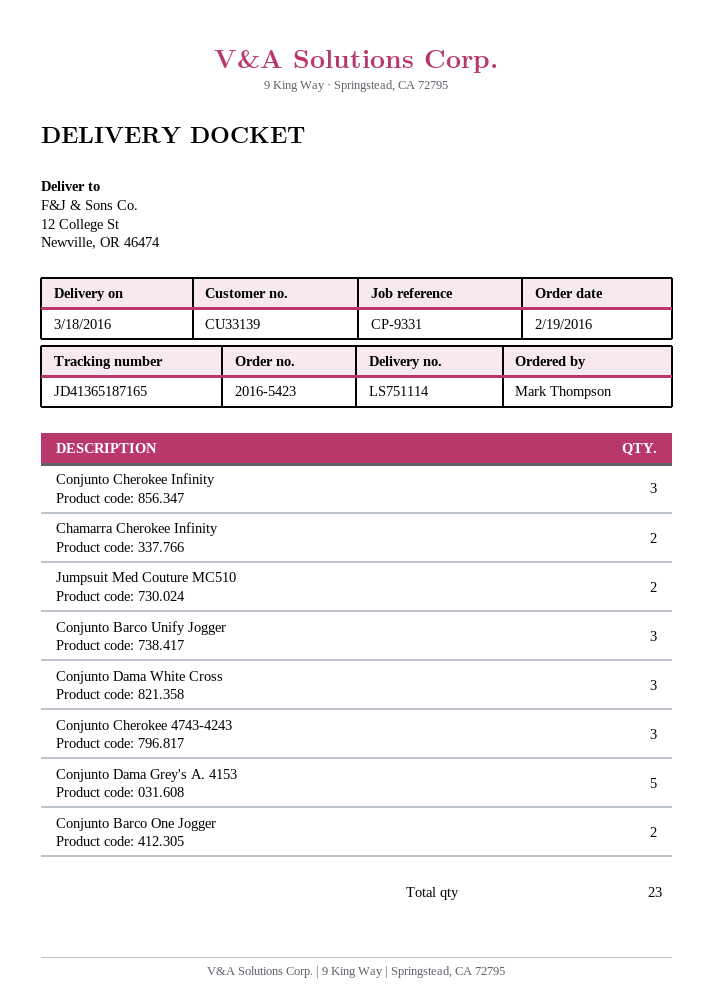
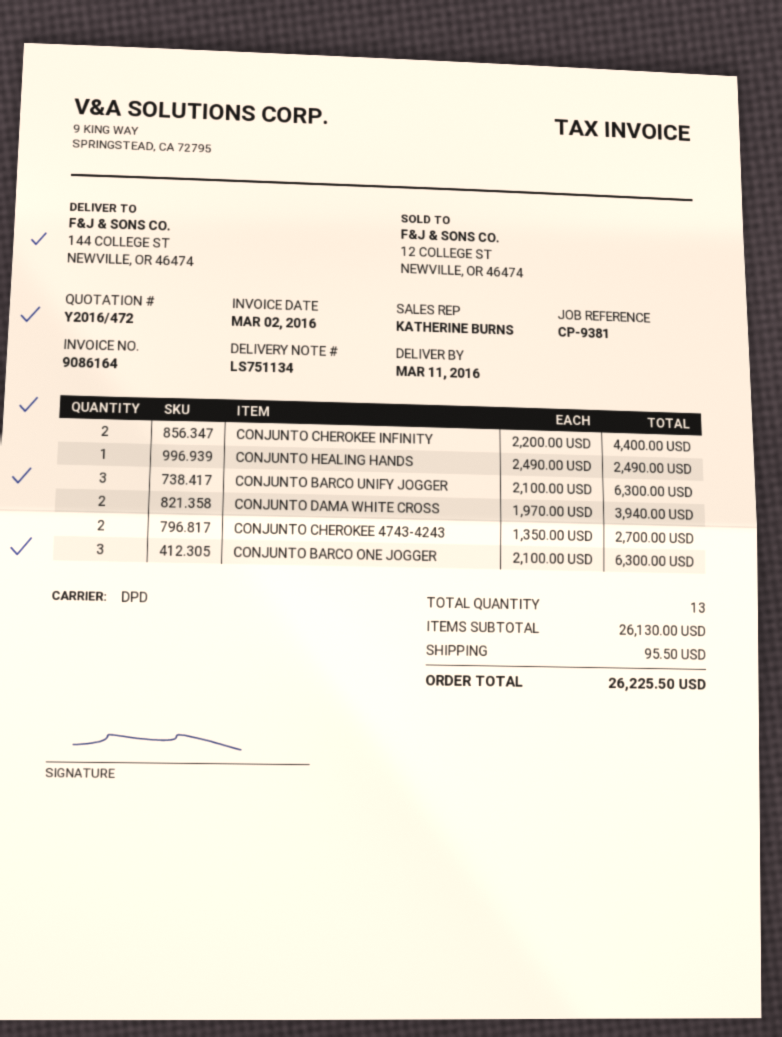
delivery note number: LS751114 -> LS751134
delivery date: 2016-03-18 -> 2016-03-11
reference: CP-9331 -> CP-9381
ship to: 12 College St, Newville, OR 46474 -> 144 COLLEGE ST, NEWVILLE, OR 46474
Conjunto Cherokee Infinity: 3 -> 2
Chamarra Cherokee Infinity: 2 -> none
Jumpsuit Med Couture MC510: 2 -> none
Conjunto Dama White Cross: 3 -> 2
Conjunto Cherokee 4743-4243: 3 -> 2
Conjunto Dama Grey's A. 4153: 5 -> none
Conjunto Barco One Jogger: 2 -> 3
CONJUNTO HEALING HANDS: none -> 1
total quantity: 23 -> 13

